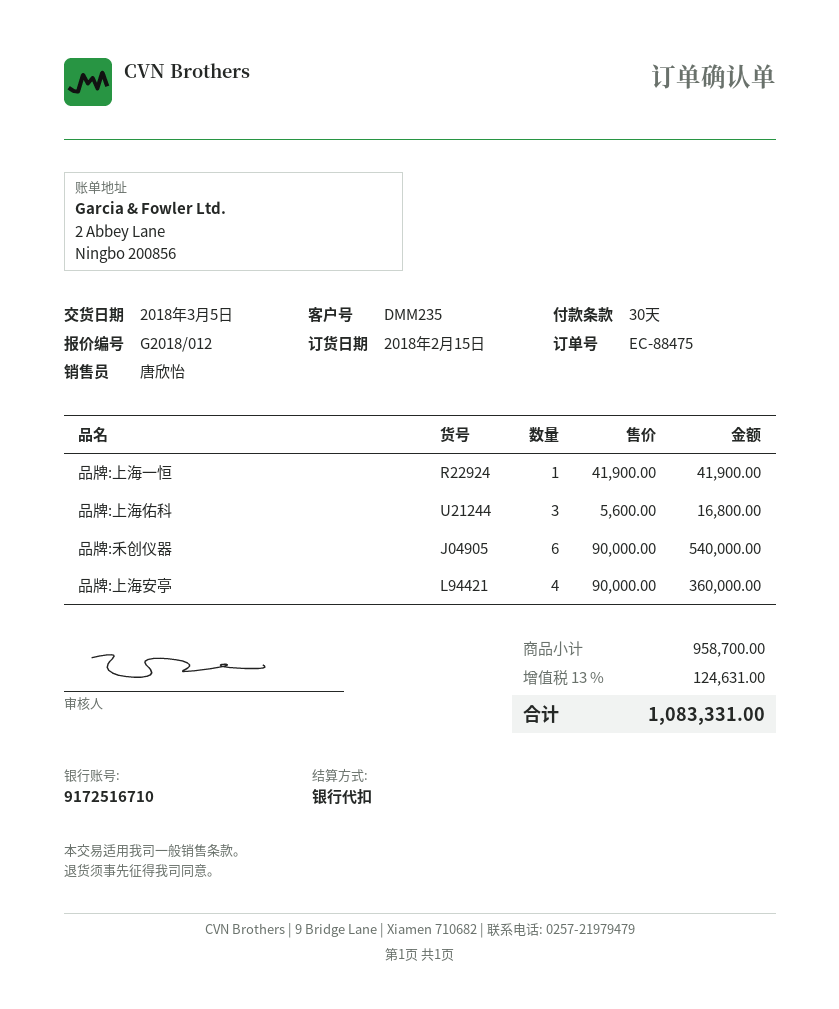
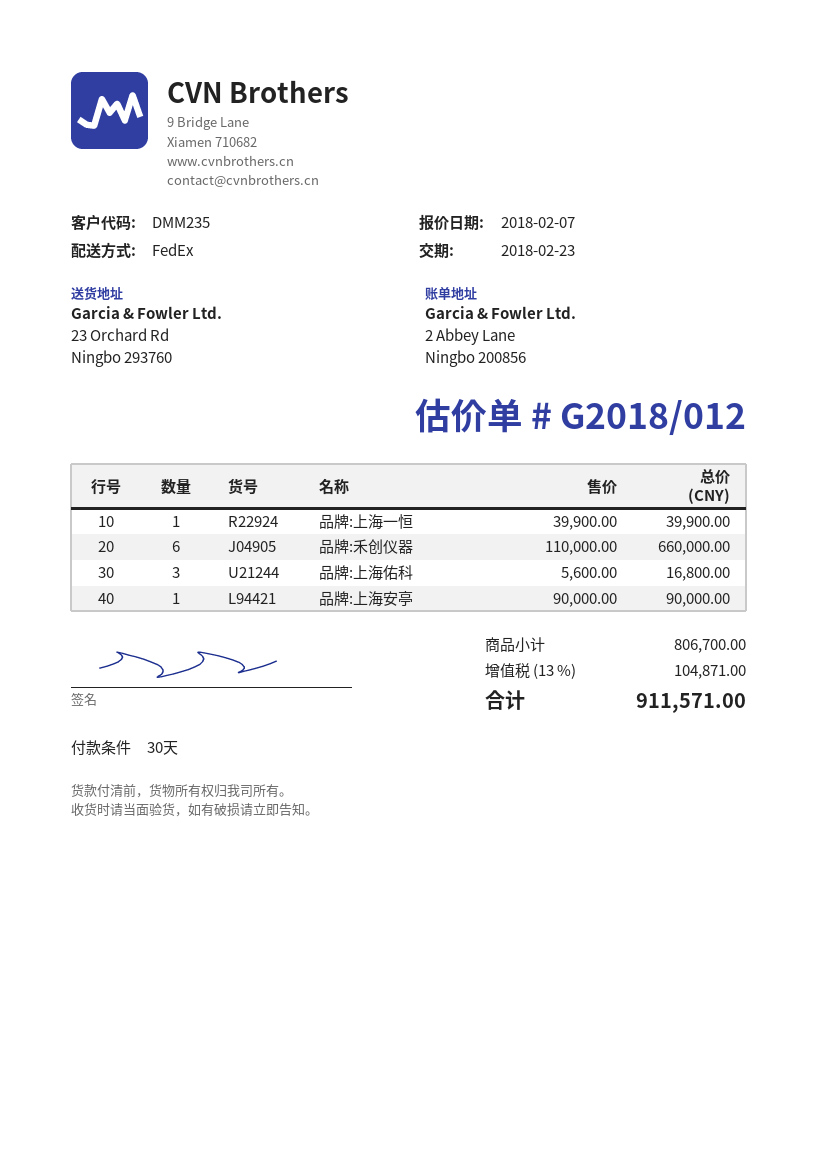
delivery date: 2018-03-05 -> 2018-02-23
品牌:上海一恒: 1 x 41900.00 = 41900.00 -> 1 x 39900.00 = 39900.00
品牌:禾创仪器: 6 x 90000.00 = 540000.00 -> 6 x 110000.00 = 660000.00
品牌:上海安亭: 4 x 90000.00 = 360000.00 -> 1 x 90000.00 = 90000.00
subtotal: 958700.00 -> 806700.00
tax: 13% = 124631.00 -> 13% = 104871.00
total: 1083331.00 -> 911571.00

